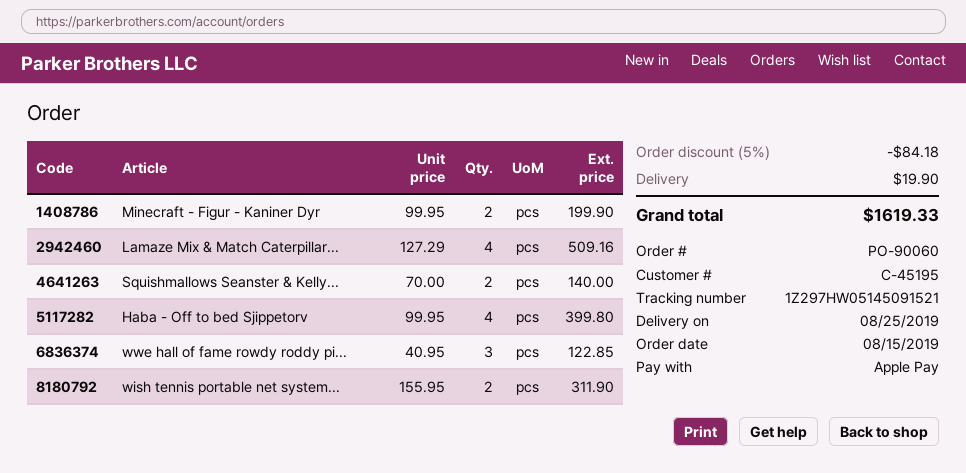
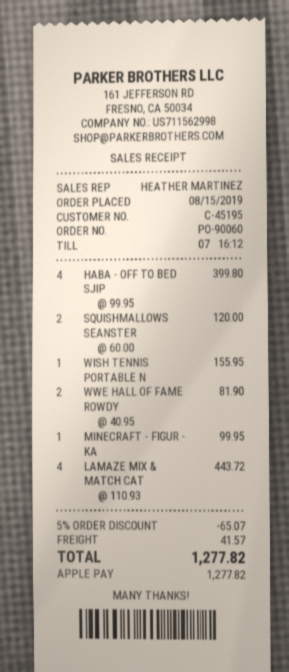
Minecraft - Figur - Kaniner Dyr: 2 x 99.95 = 199.90 -> 1 x 99.95 = 99.95
Lamaze Mix & Match Caterpillar...: 4 x 127.29 = 509.16 -> 4 x 110.93 = 443.72
Squishmallows Seanster & Kelly...: 2 x 70.00 = 140.00 -> 2 x 60.00 = 120.00
wwe hall of fame rowdy roddy pi...: 3 x 40.95 = 122.85 -> 2 x 40.95 = 81.90
wish tennis portable net system...: 2 x 155.95 = 311.90 -> 1 x 155.95 = 155.95
discount: 5% = 84.18 -> 5% = 65.07
shipping: 19.90 -> 41.57
total: 1619.33 -> 1277.82

